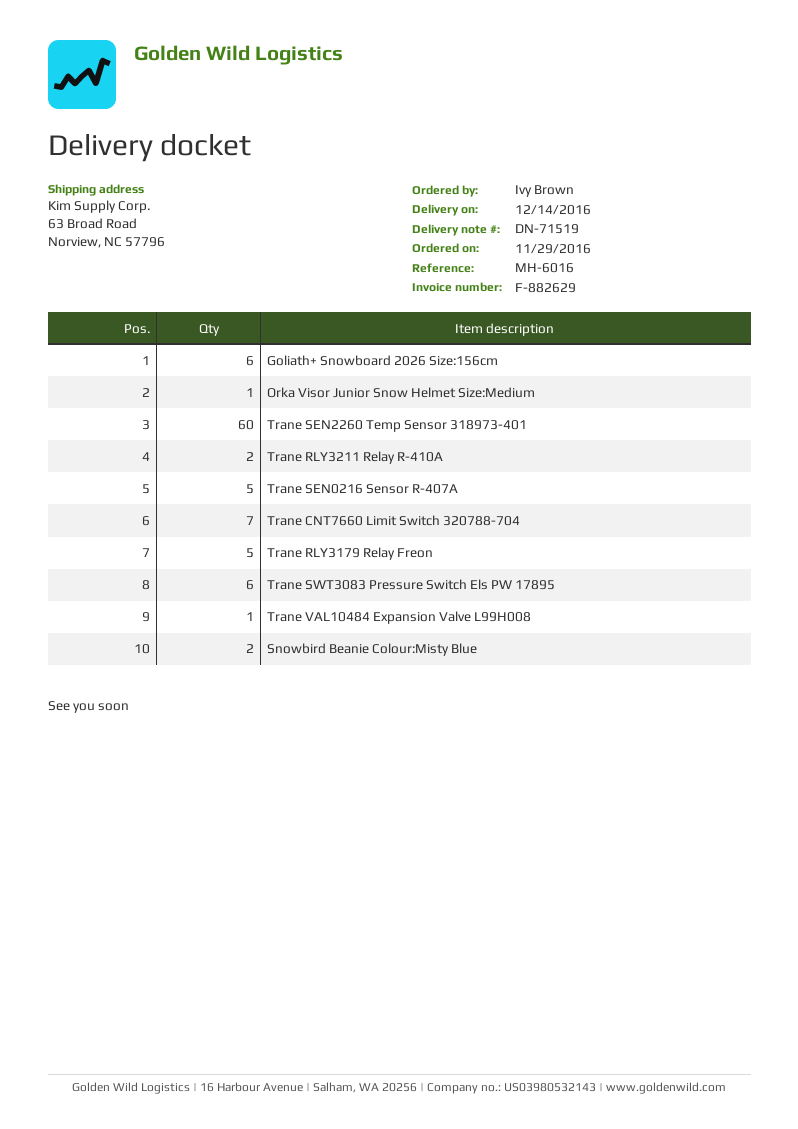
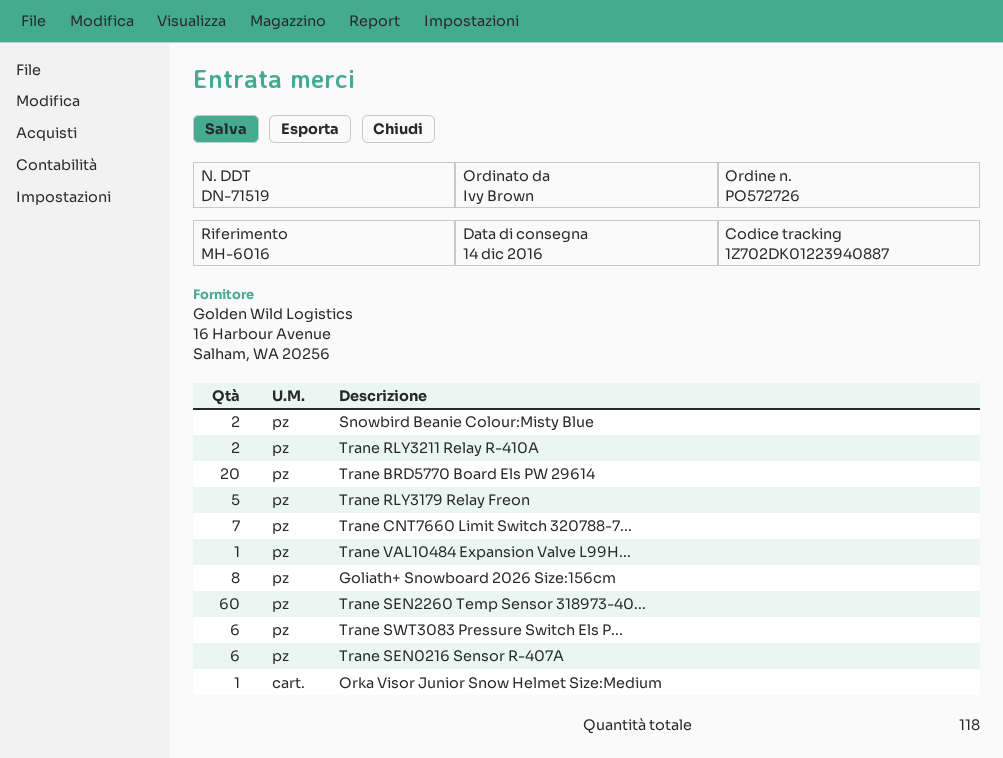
Goliath+ Snowboard 2026 Size:156cm: 6 -> 8
Trane SEN0216 Sensor R-407A: 5 -> 6
Trane BRD5770 Board Els PW 29614: none -> 20

